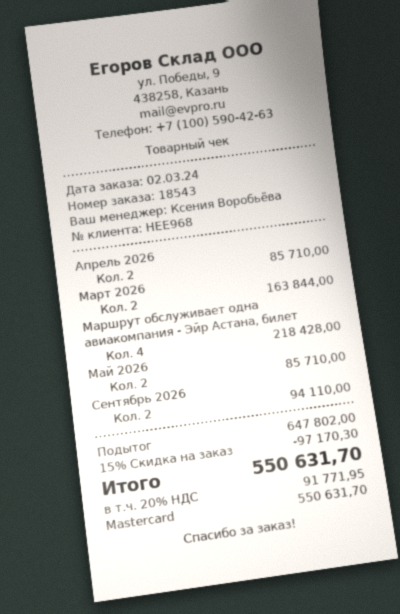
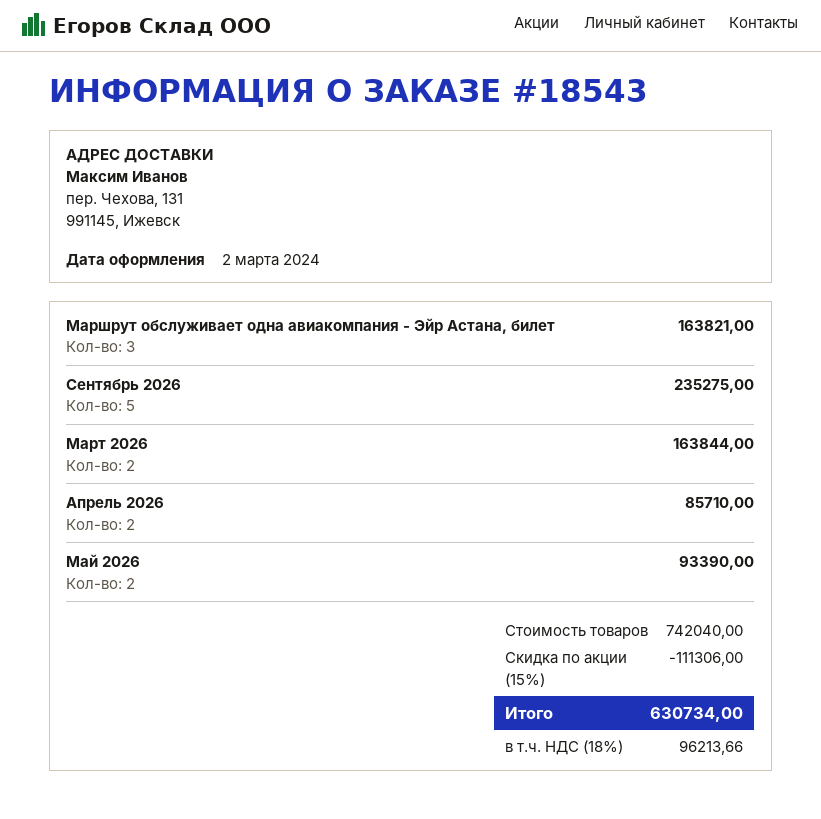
Маршрут обслуживает одна авиакомпания - Эйр Астана, билет: 4 for 218428.00 -> 3 for 163821.00
Май 2026: 2 for 85710.00 -> 2 for 93390.00
Сентябрь 2026: 2 for 94110.00 -> 5 for 235275.00
subtotal: 647802.00 -> 742040.00
discount: 15% = 97170.30 -> 15% = 111306.00
tax: 20% = 91771.95 -> 18% = 96213.66
total: 550631.70 -> 630734.00

